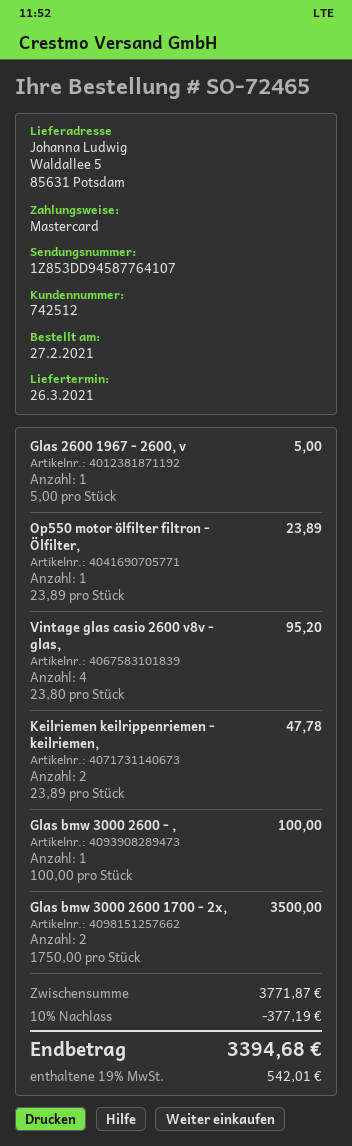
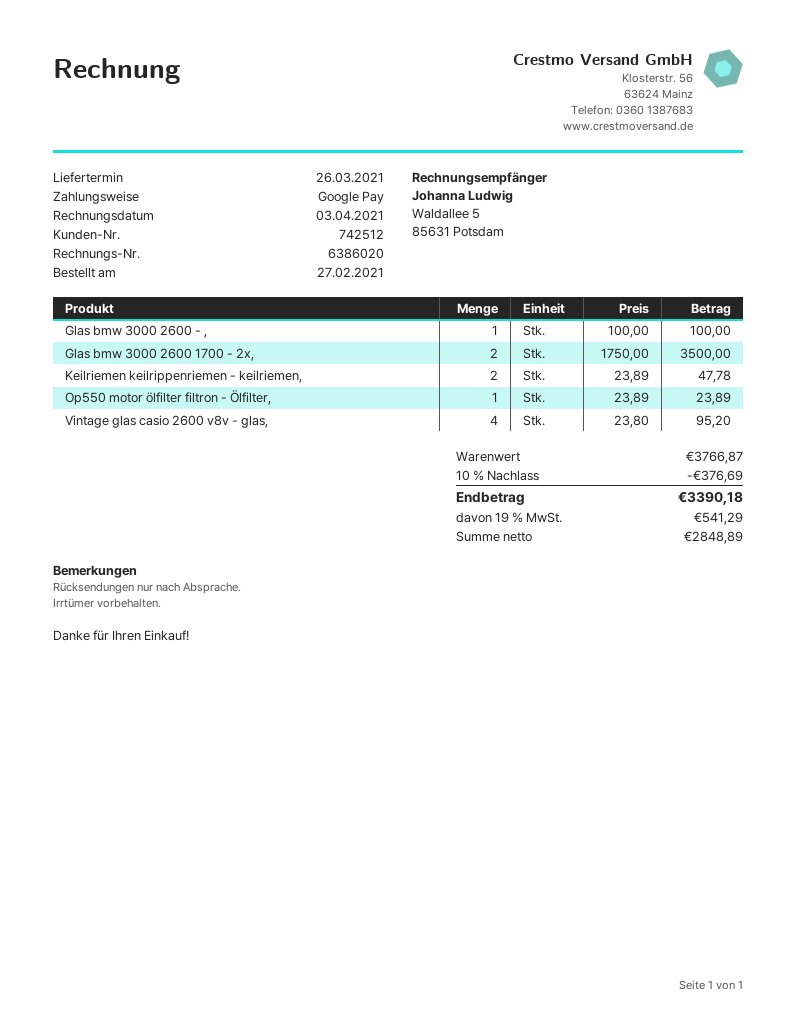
payment method: Mastercard -> Google Pay
Glas 2600 1967 - 2600, v: 1 x 5.00 = 5.00 -> none
subtotal: 3771.87 -> 3766.87
discount: 10% = 377.19 -> 10% = 376.69
tax: 19% = 542.01 -> 19% = 541.29
total: 3394.68 -> 3390.18

